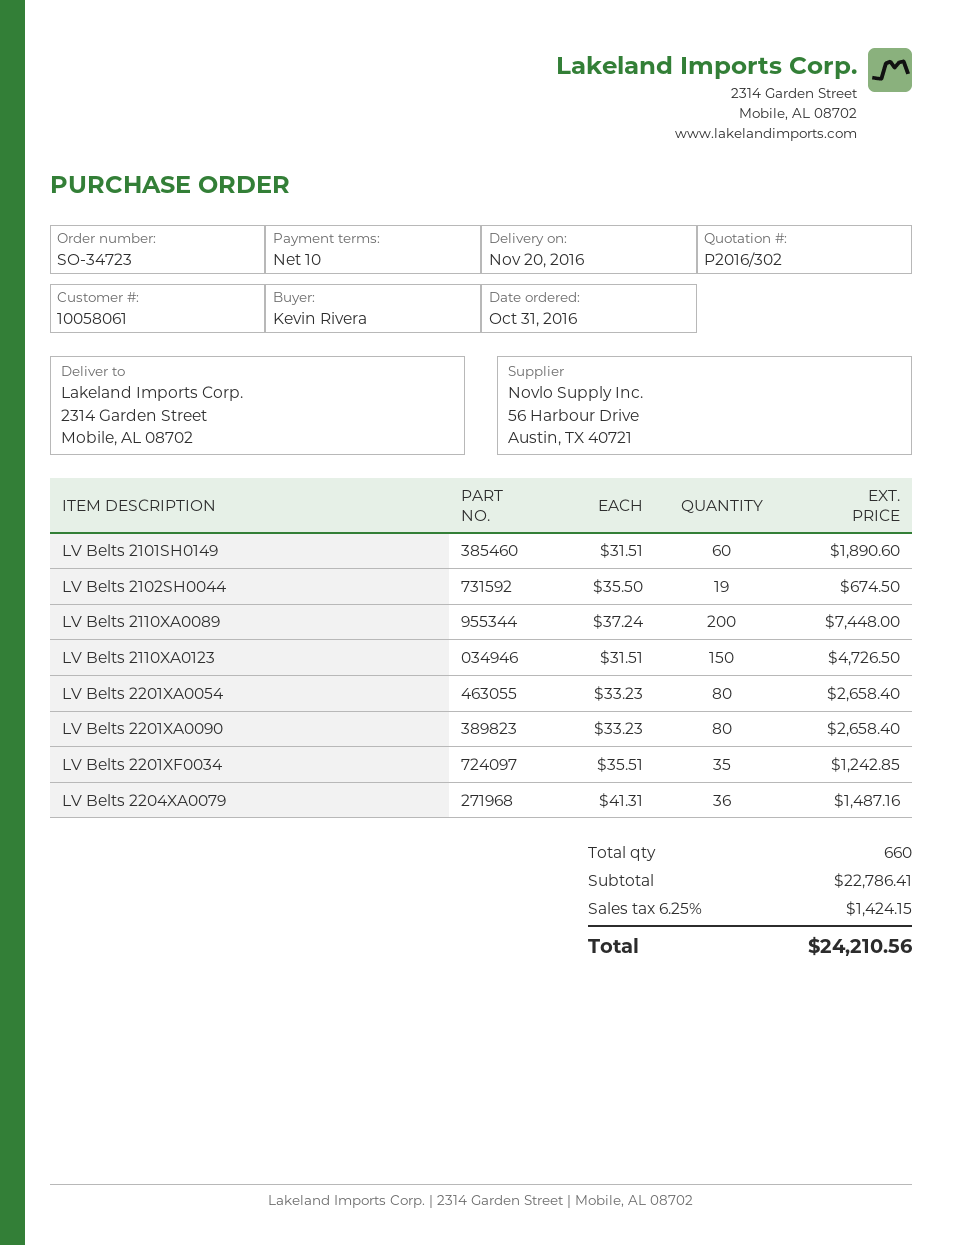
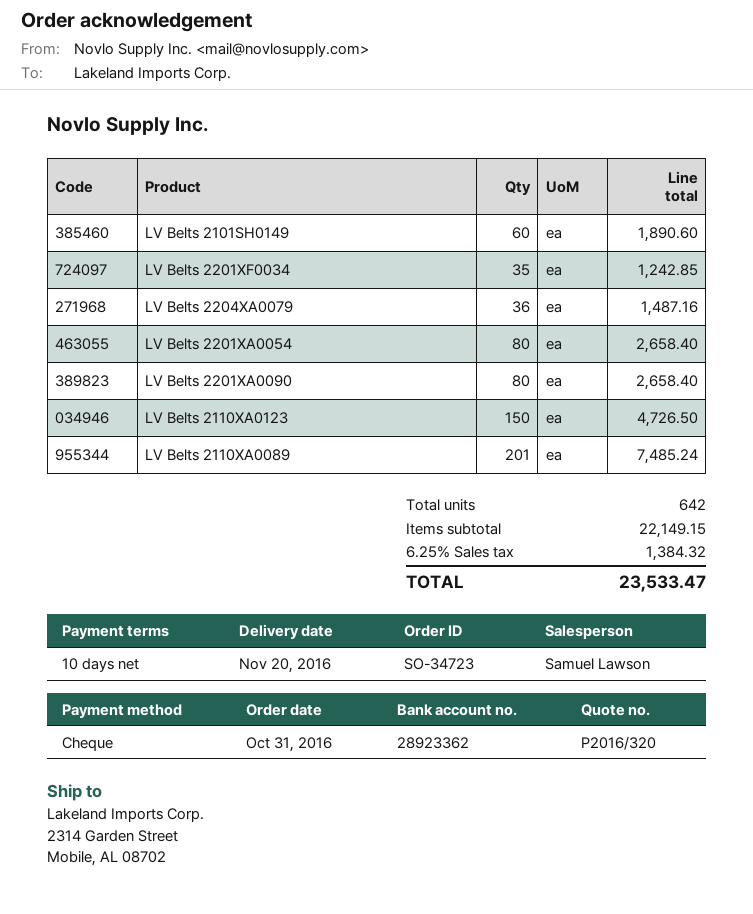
quote number: P2016/302 -> P2016/320
LV Belts 2102SH0044: 19 for 674.50 -> none
LV Belts 2110XA0089: 200 for 7448.00 -> 201 for 7485.24
total quantity: 660 -> 642
subtotal: 22786.41 -> 22149.15
tax: 6.25% = 1424.15 -> 6.25% = 1384.32
total: 24210.56 -> 23533.47

